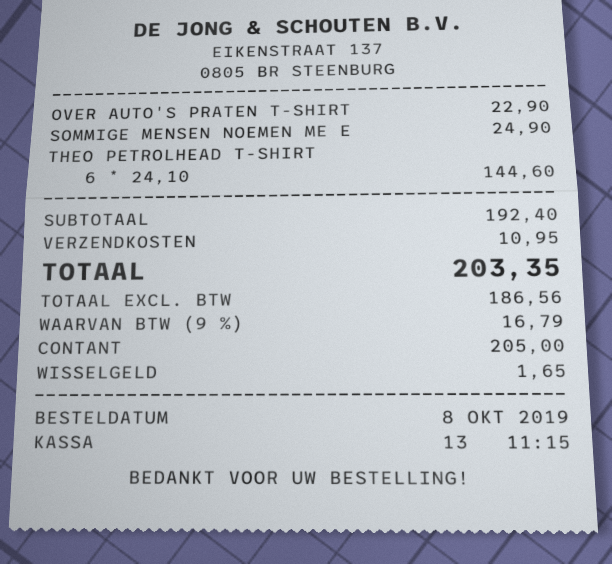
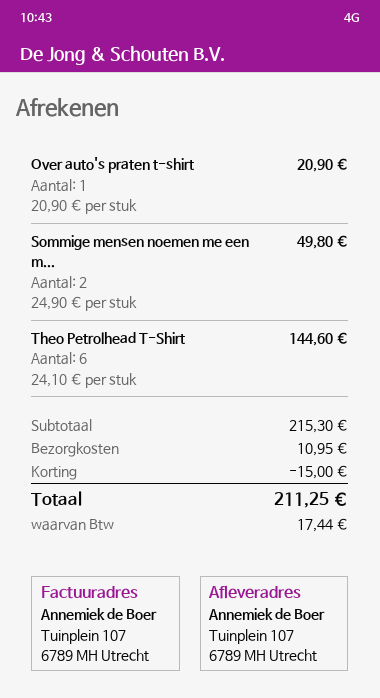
OVER AUTO'S PRATEN T-SHIRT: 1 x 22.90 = 22.90 -> 1 x 20.90 = 20.90
SOMMIGE MENSEN NOEMEN ME E: 1 x 24.90 = 24.90 -> 2 x 24.90 = 49.80
subtotal: 192.40 -> 215.30
discount: none -> 15.00
tax: 16.79 -> 17.44
total: 203.35 -> 211.25

